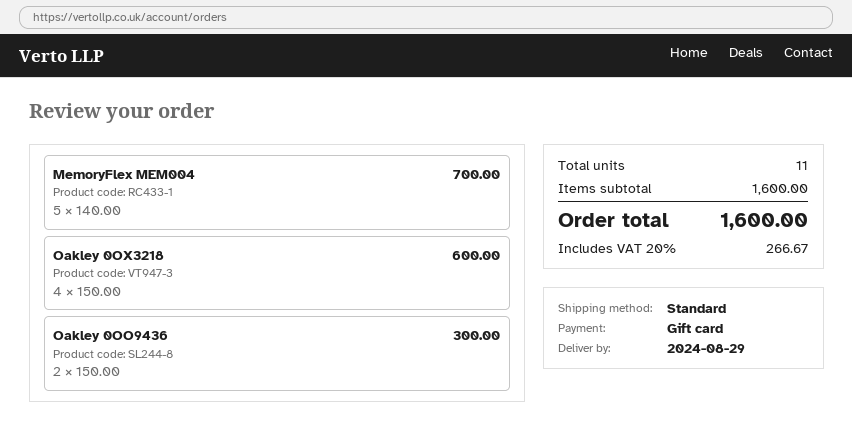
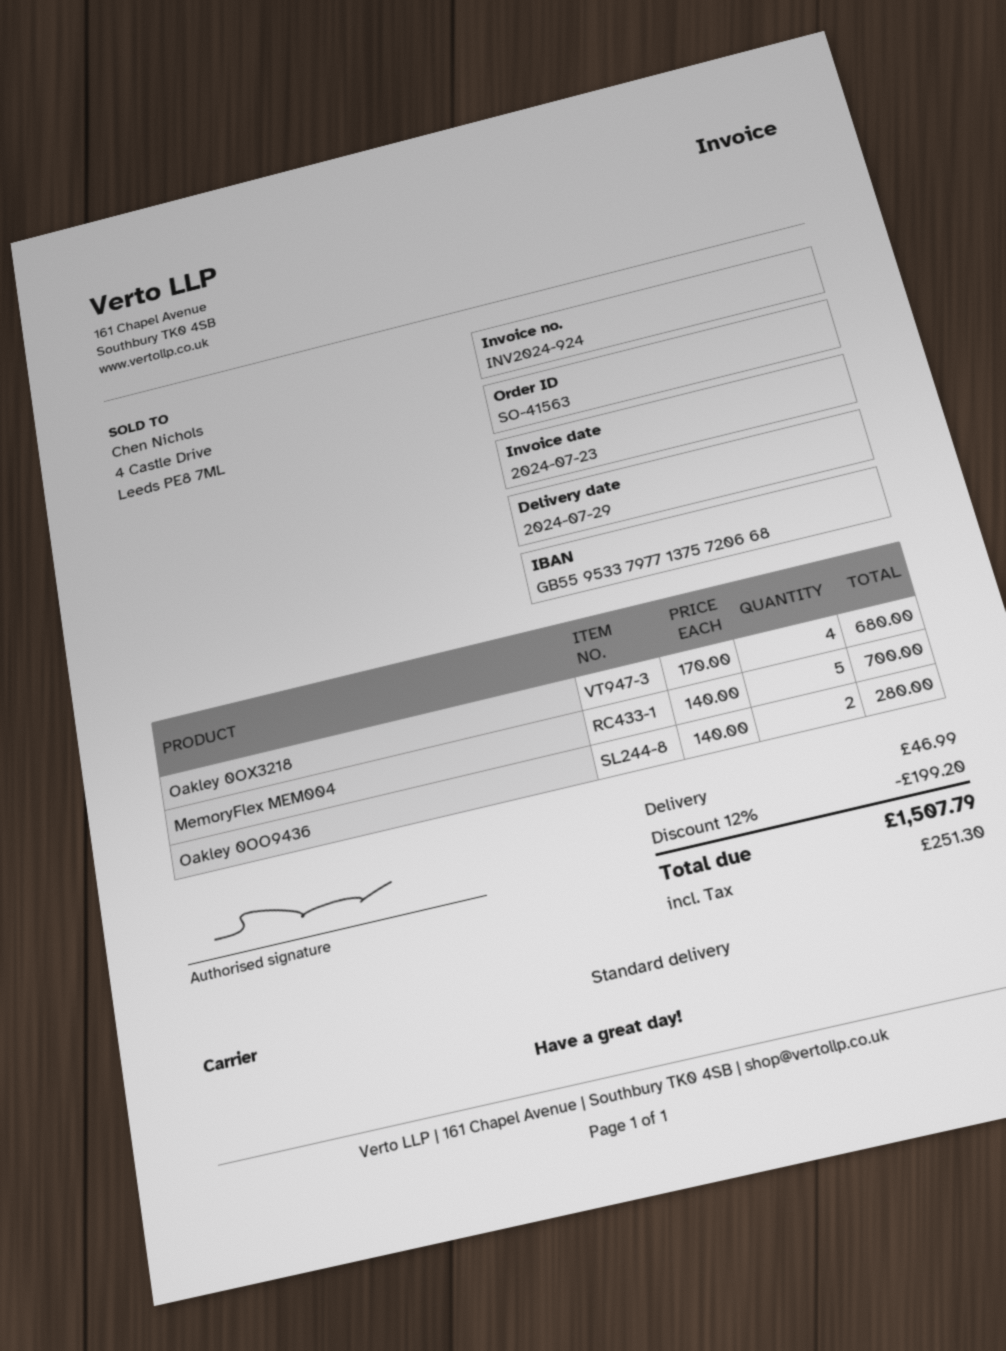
delivery date: 2024-08-29 -> 2024-07-29
Oakley 0OX3218: 4 x 150.00 = 600.00 -> 4 x 170.00 = 680.00
Oakley 0OO9436: 2 x 150.00 = 300.00 -> 2 x 140.00 = 280.00
discount: none -> 12% = 199.20
shipping: none -> 46.99
tax: 266.67 -> 251.30
total: 1600.00 -> 1507.79

